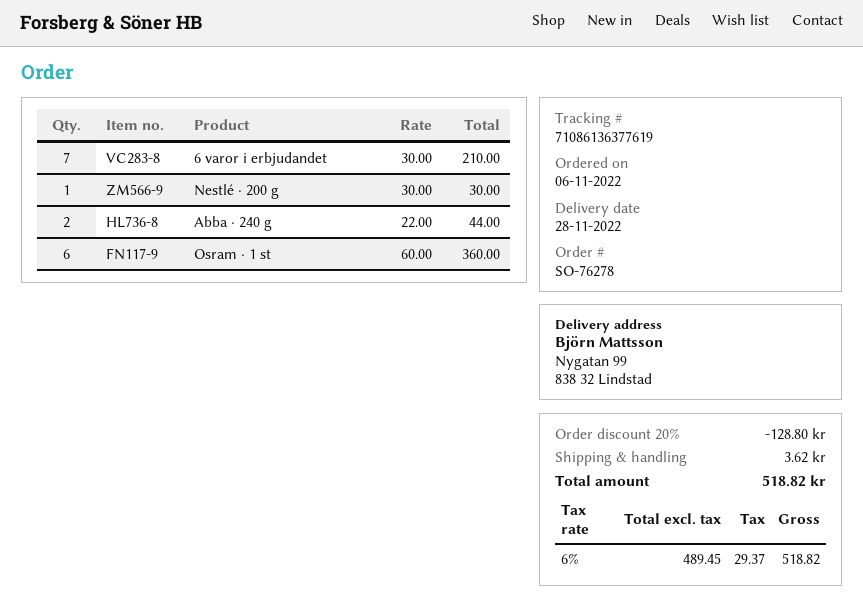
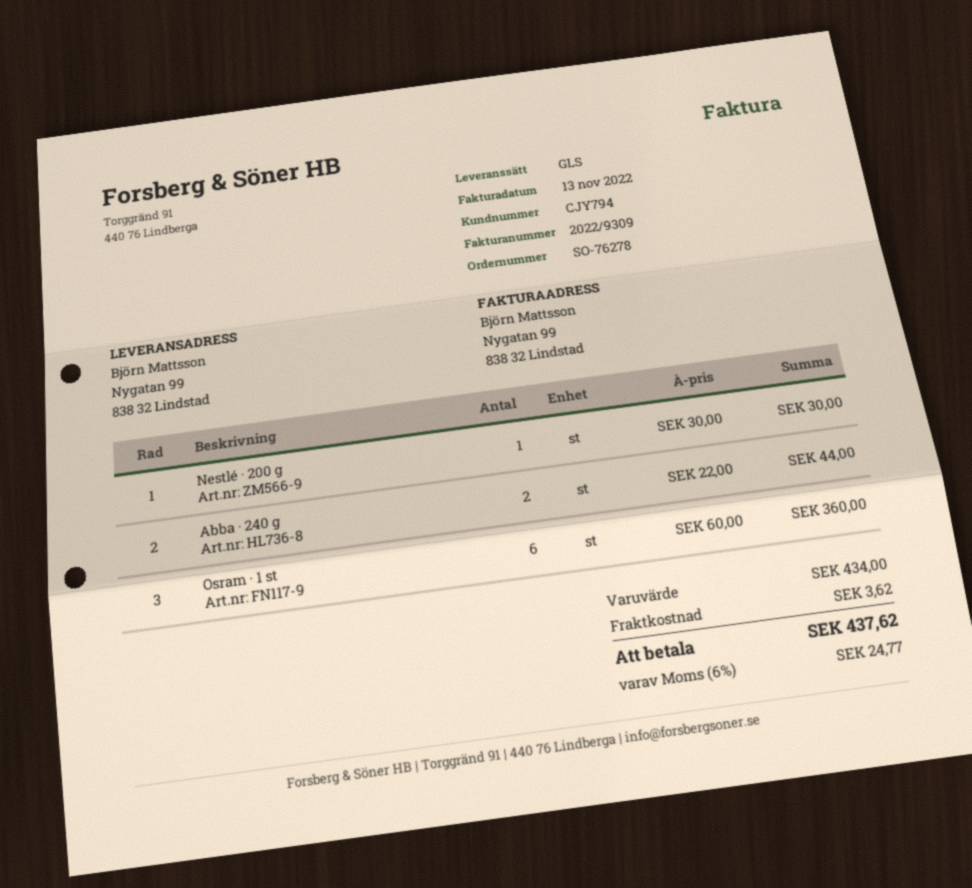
6 varor i erbjudandet: 7 x 30.00 = 210.00 -> none
discount: 20% = 128.80 -> none
tax: 6% = 29.37 -> 6% = 24.77
total: 518.82 -> 437.62

